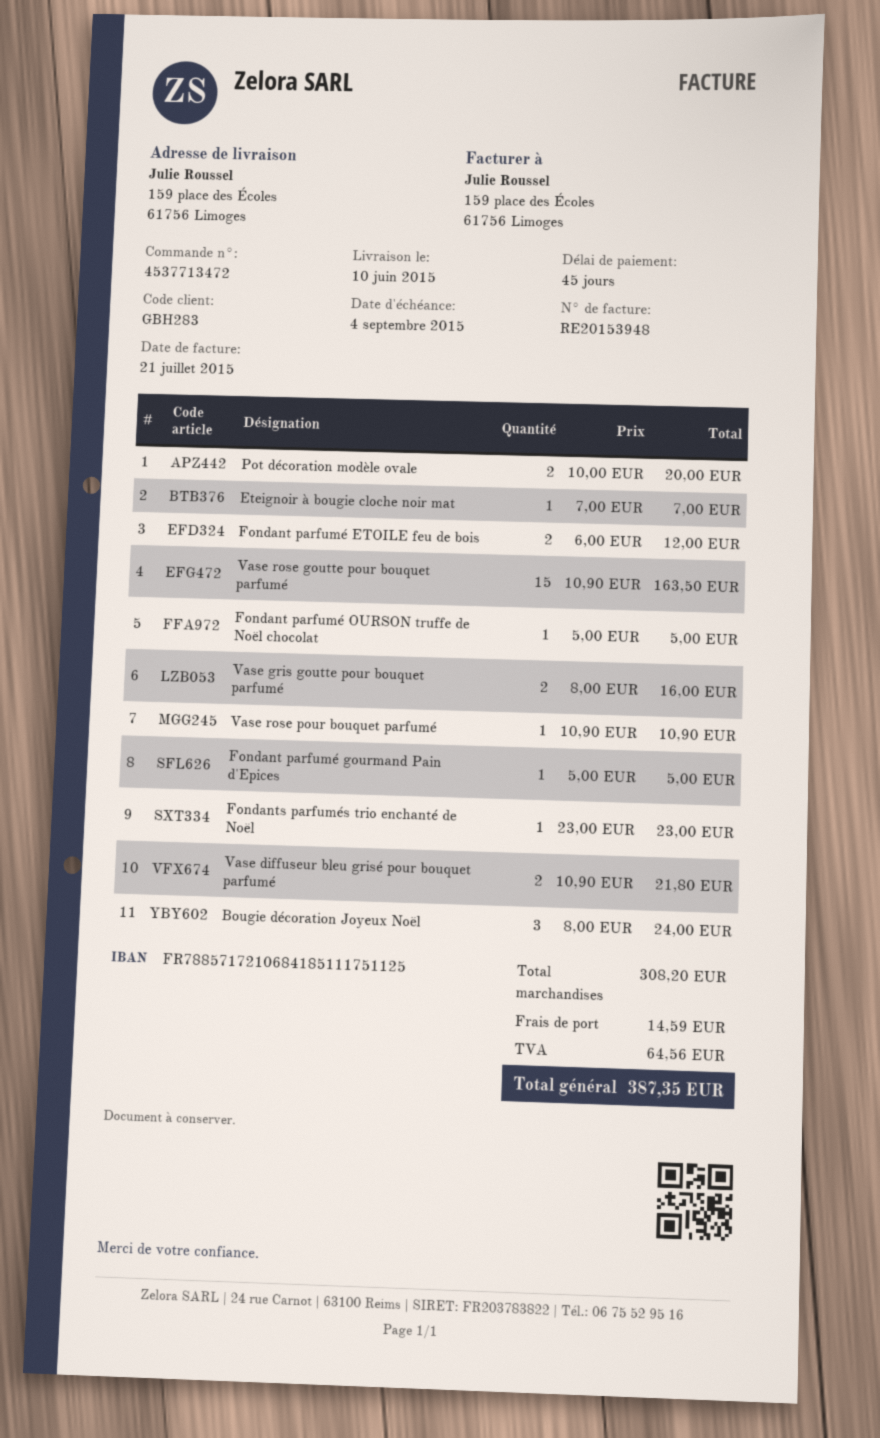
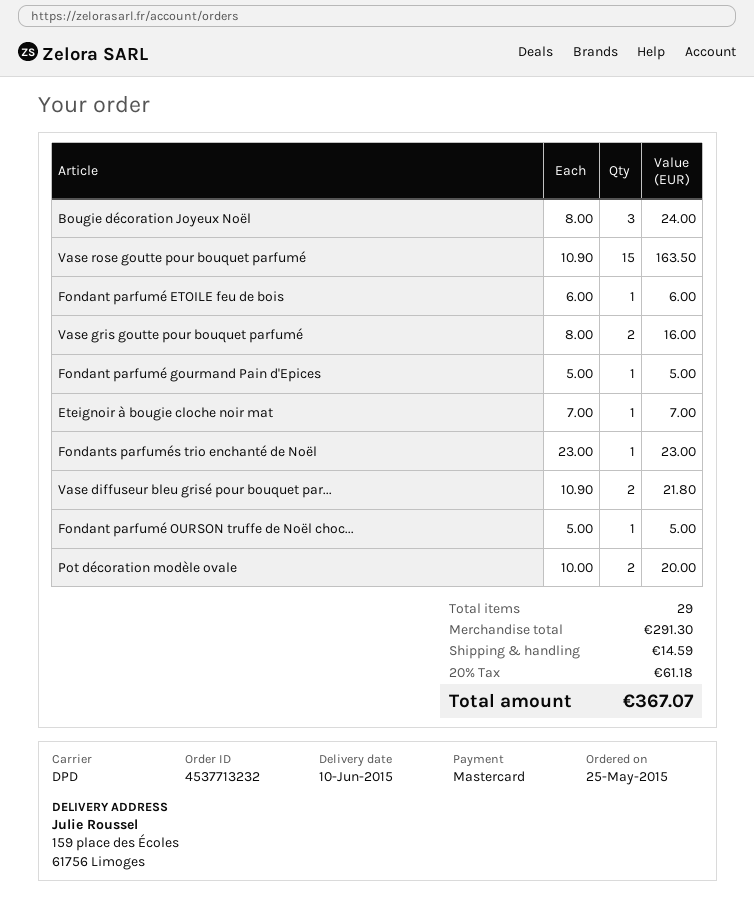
order number: 4537713472 -> 4537713232
Fondant parfumé ETOILE feu de bois: 2 x 6.00 = 12.00 -> 1 x 6.00 = 6.00
Vase rose pour bouquet parfumé: 1 x 10.90 = 10.90 -> none
subtotal: 308.20 -> 291.30
tax: 64.56 -> 61.18
total: 387.35 -> 367.07

